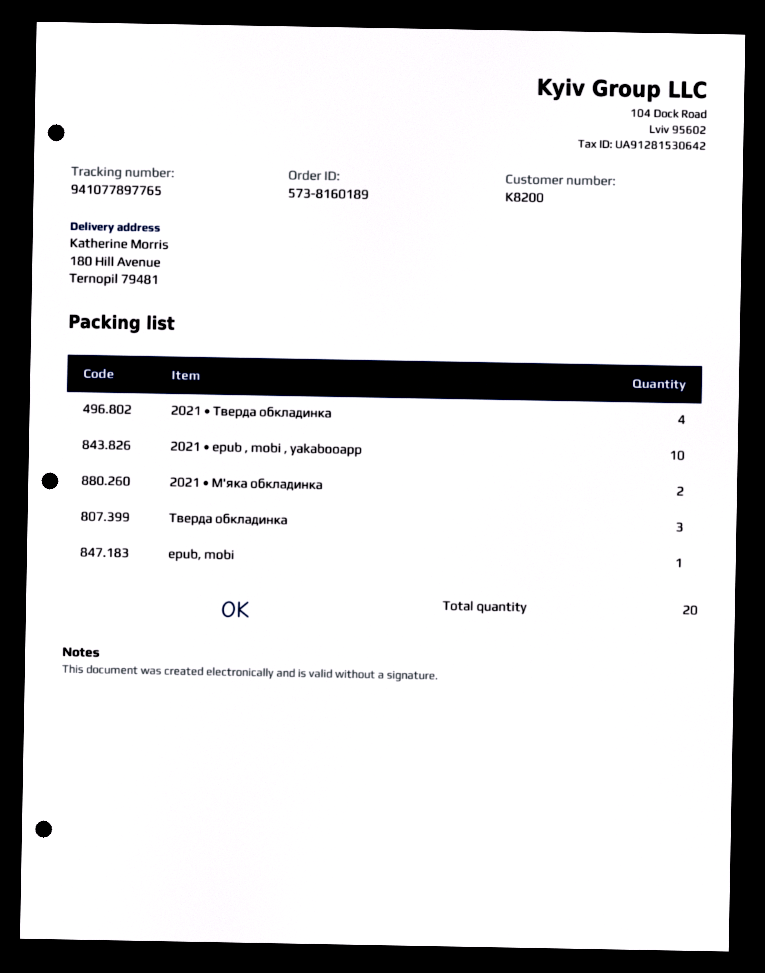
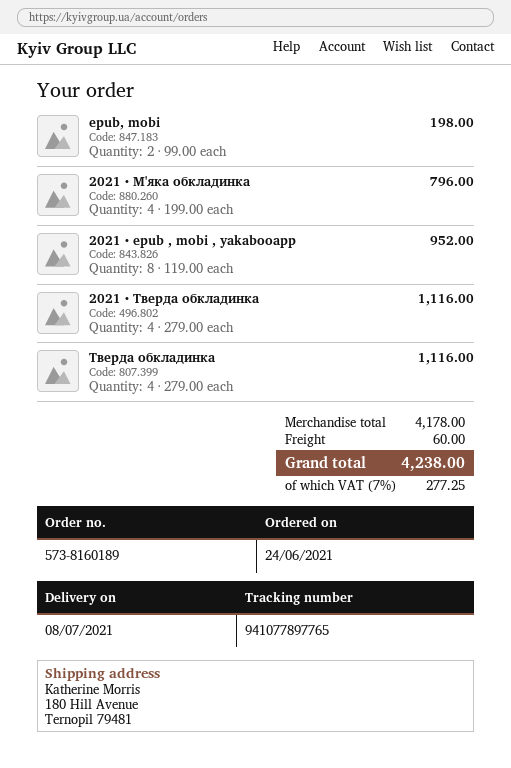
2021 • epub , mobi , yakabooapp: 10 -> 8
2021 • М'яка обкладинка: 2 -> 4
Тверда обкладинка: 3 -> 4
epub, mobi: 1 -> 2

